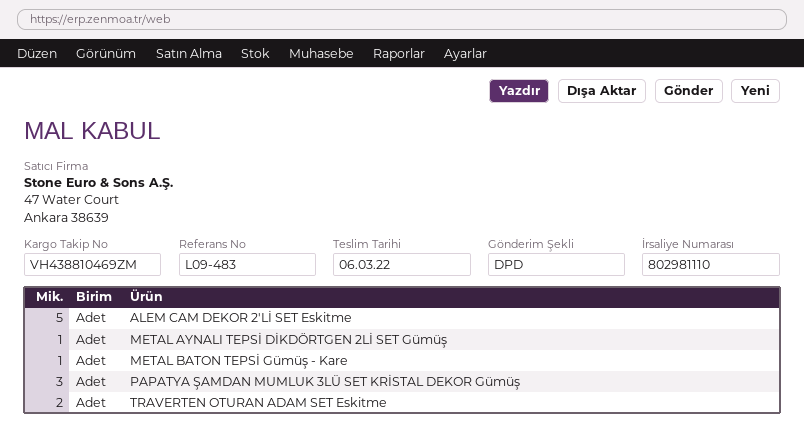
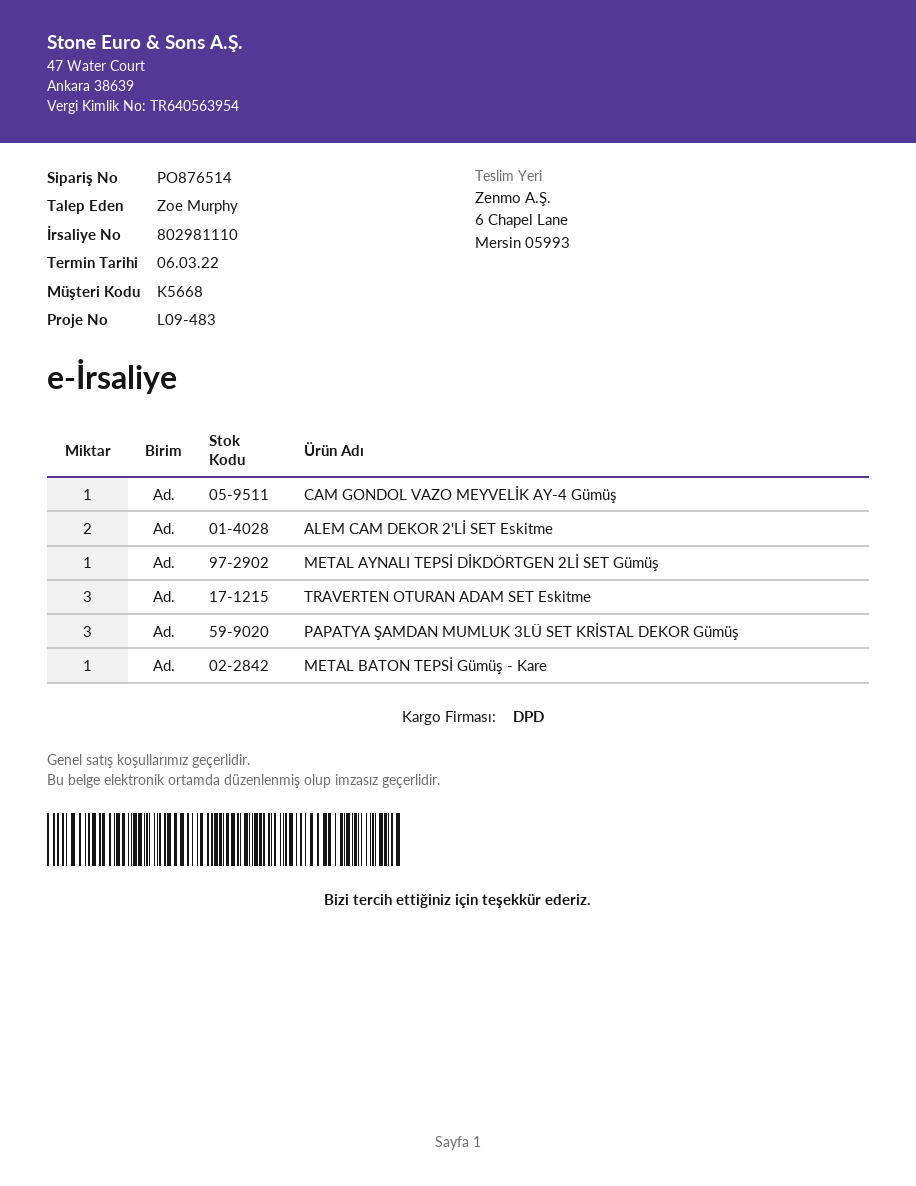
ALEM CAM DEKOR 2'Lİ SET Eskitme: 5 -> 2
TRAVERTEN OTURAN ADAM SET Eskitme: 2 -> 3
CAM GONDOL VAZO MEYVELİK AY-4 Gümüş: none -> 1

